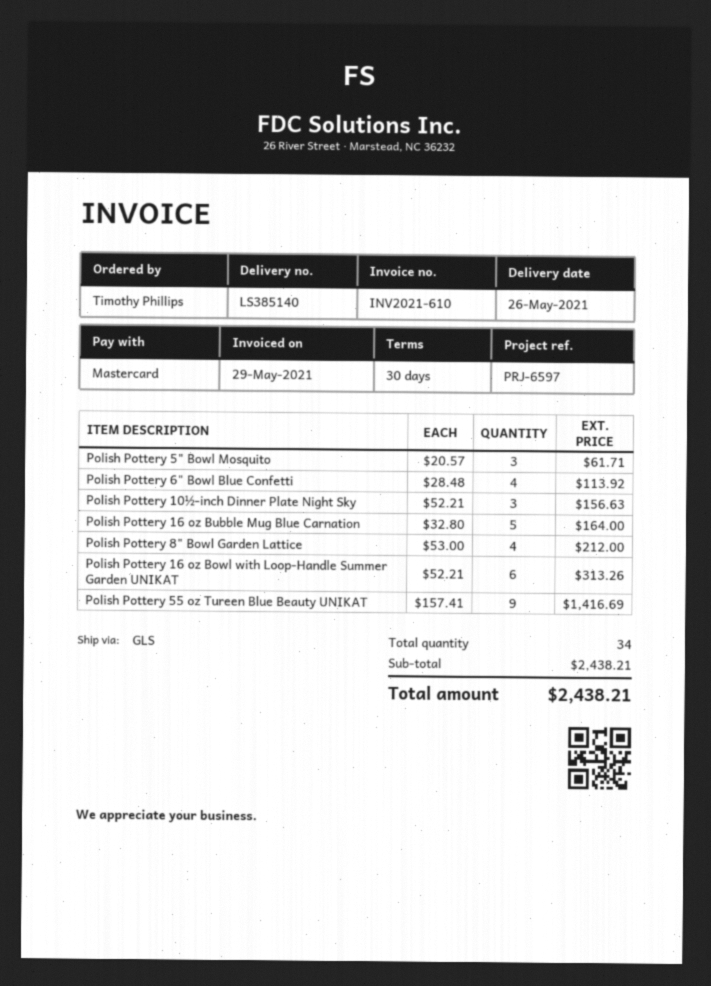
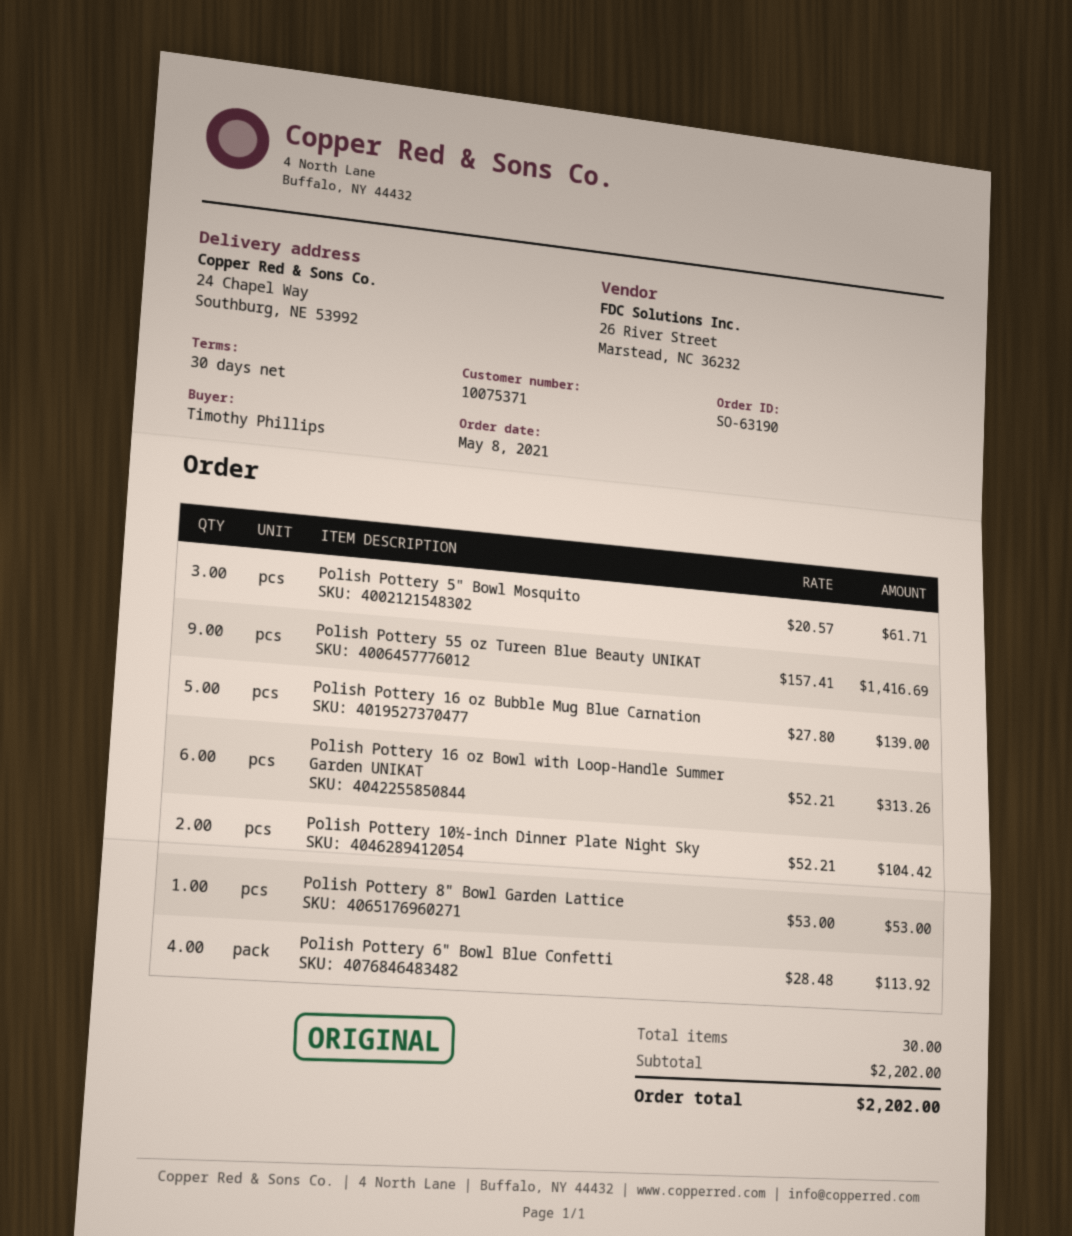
Polish Pottery 10½-inch Dinner Plate Night Sky: 3 x 52.21 = 156.63 -> 2 x 52.21 = 104.42
Polish Pottery 16 oz Bubble Mug Blue Carnation: 5 x 32.80 = 164.00 -> 5 x 27.80 = 139.00
Polish Pottery 8" Bowl Garden Lattice: 4 x 53.00 = 212.00 -> 1 x 53.00 = 53.00
total quantity: 34 -> 30
subtotal: 2438.21 -> 2202.00
total: 2438.21 -> 2202.00

